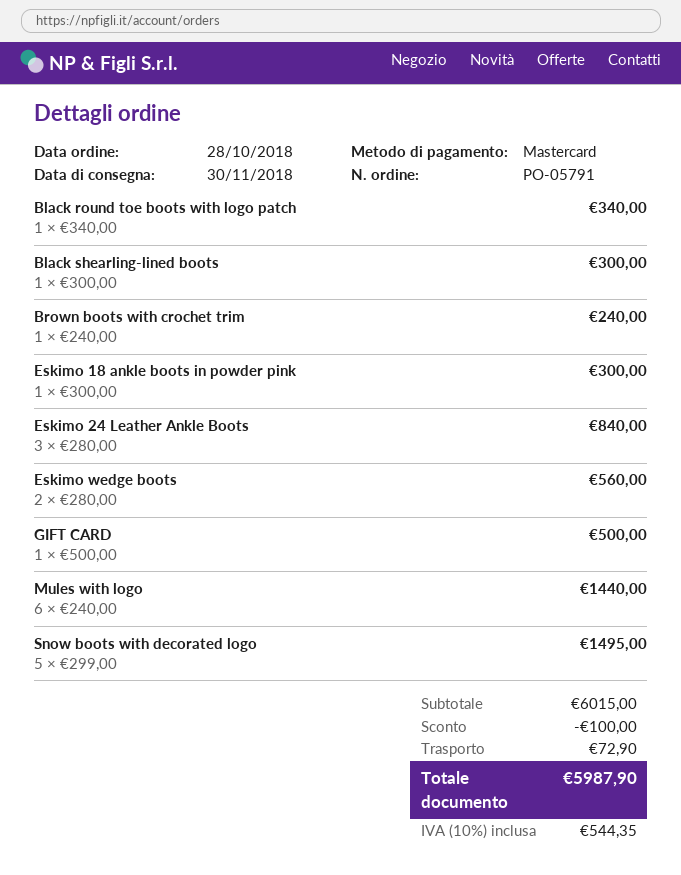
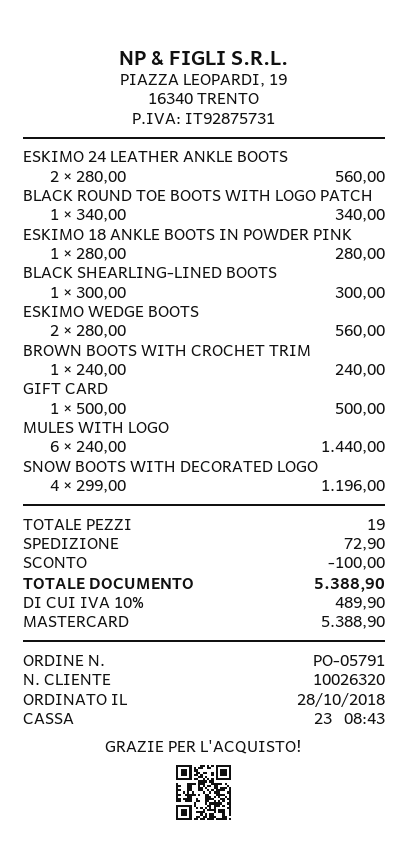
Eskimo 18 ankle boots in powder pink: 1 x 300.00 = 300.00 -> 1 x 280.00 = 280.00
Eskimo 24 Leather Ankle Boots: 3 x 280.00 = 840.00 -> 2 x 280.00 = 560.00
Snow boots with decorated logo: 5 x 299.00 = 1495.00 -> 4 x 299.00 = 1196.00
tax: 10% = 544.35 -> 10% = 489.90
total: 5987.90 -> 5388.90

